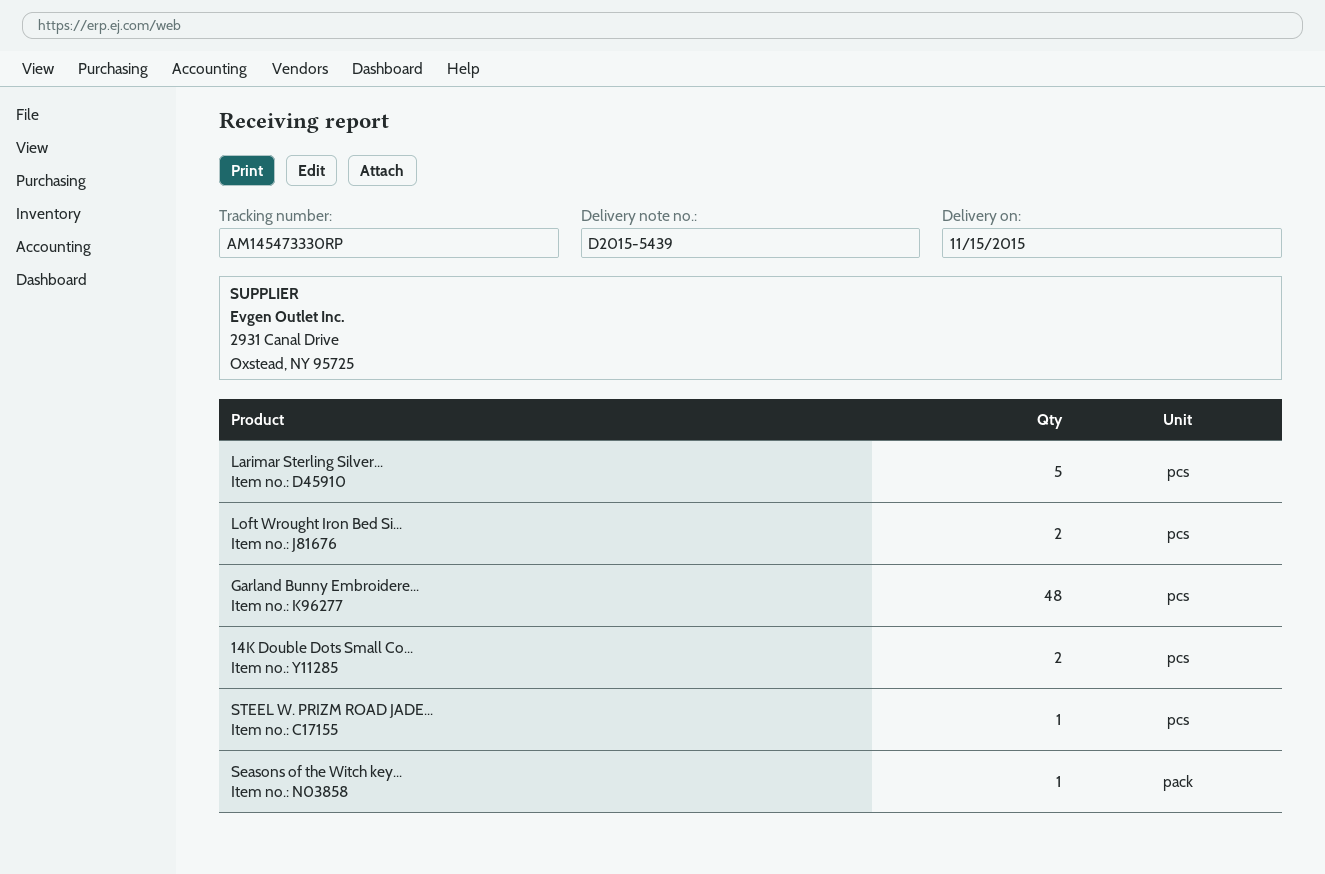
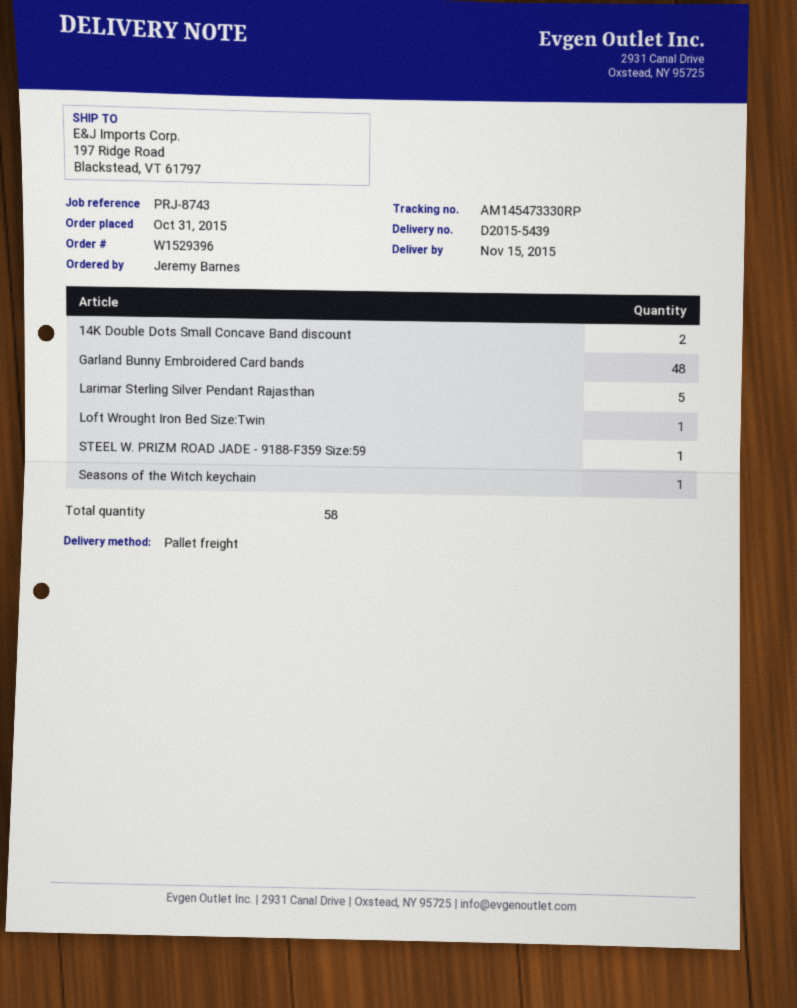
Loft Wrought Iron Bed Si...: 2 -> 1

